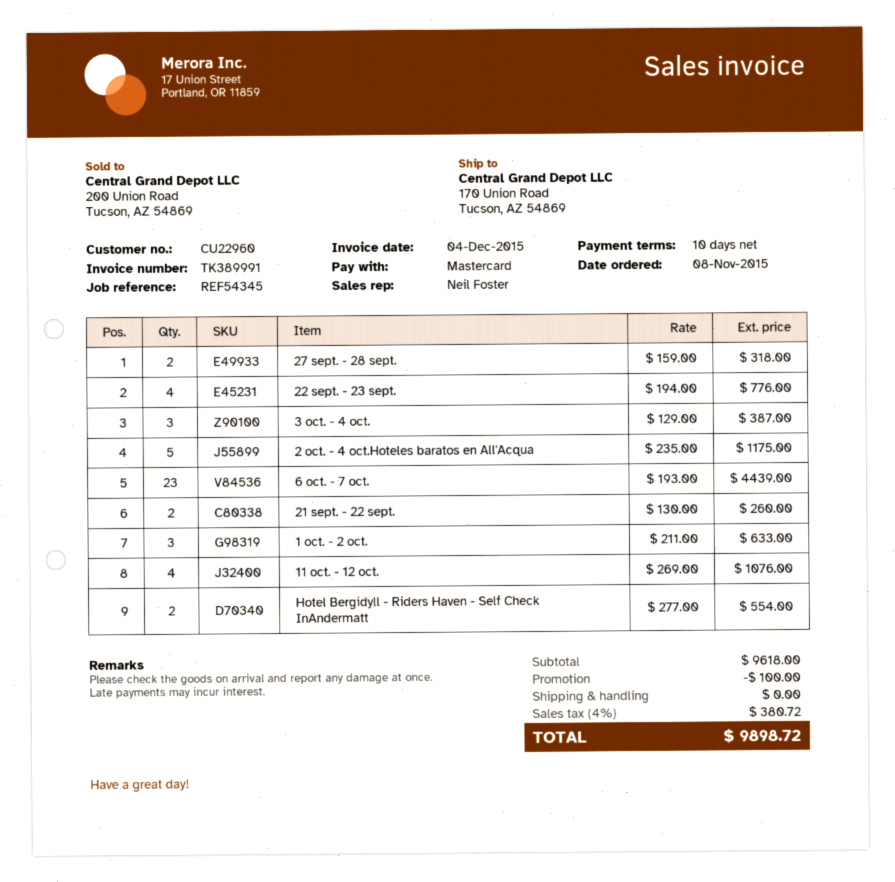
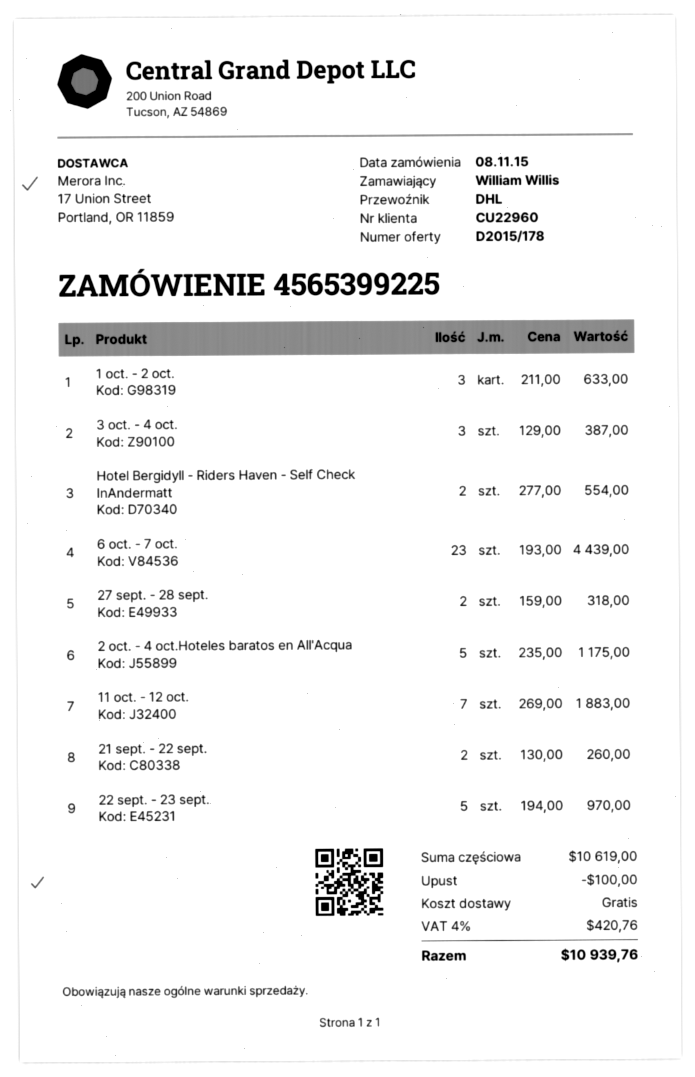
22 sept. - 23 sept.: 4 x 194.00 = 776.00 -> 5 x 194.00 = 970.00
11 oct. - 12 oct.: 4 x 269.00 = 1076.00 -> 7 x 269.00 = 1883.00
subtotal: 9618.00 -> 10619.00
tax: 4% = 380.72 -> 4% = 420.76
total: 9898.72 -> 10939.76

